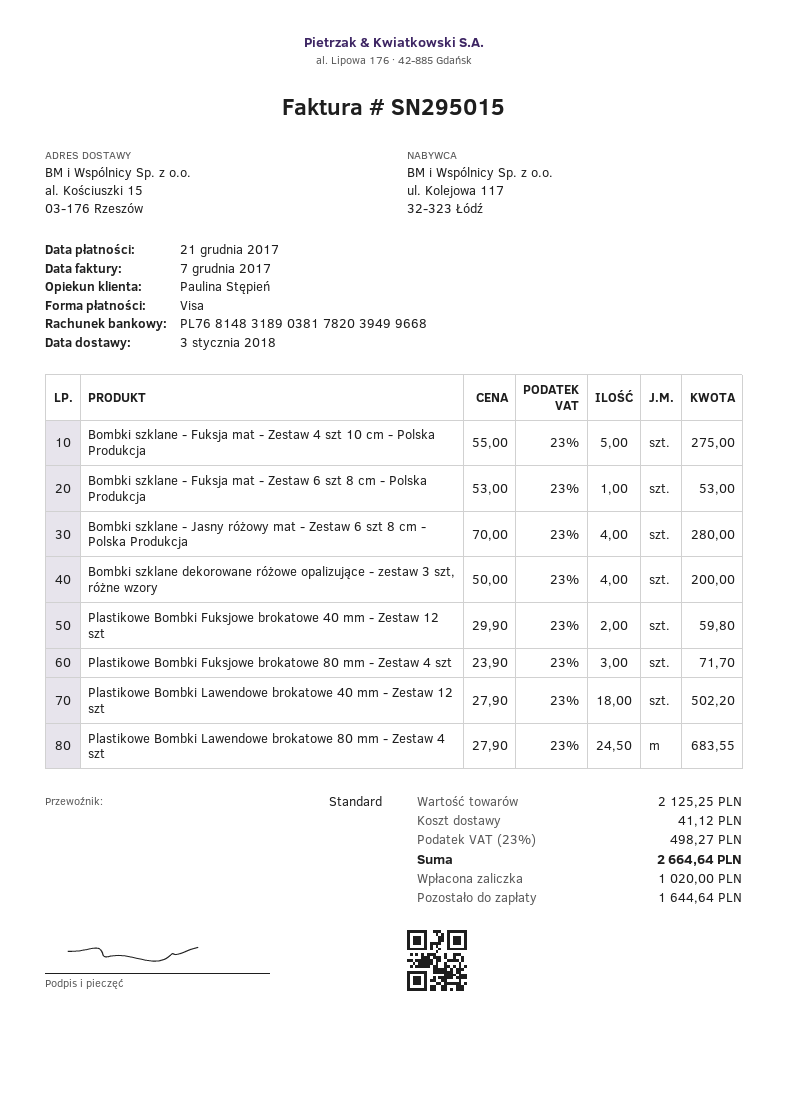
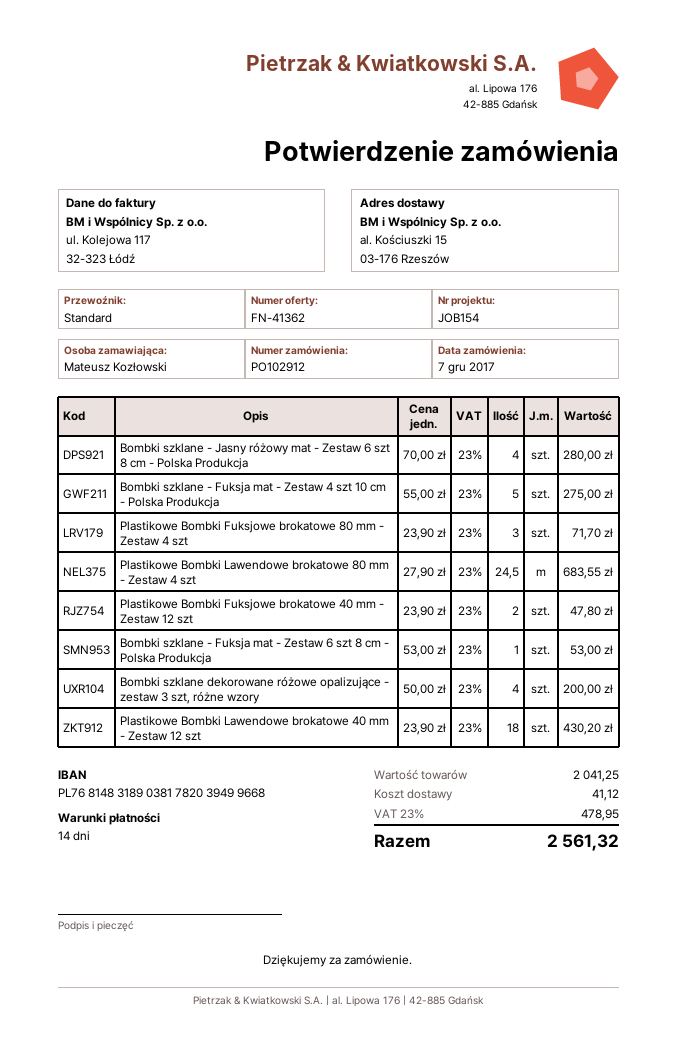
Plastikowe Bombki Fuksjowe brokatowe 40 mm - Zestaw 12 szt: 2 x 29.90 = 59.80 -> 2 x 23.90 = 47.80
Plastikowe Bombki Lawendowe brokatowe 40 mm - Zestaw 12 szt: 18 x 27.90 = 502.20 -> 18 x 23.90 = 430.20
subtotal: 2125.25 -> 2041.25
tax: 23% = 498.27 -> 23% = 478.95
total: 2664.64 -> 2561.32

